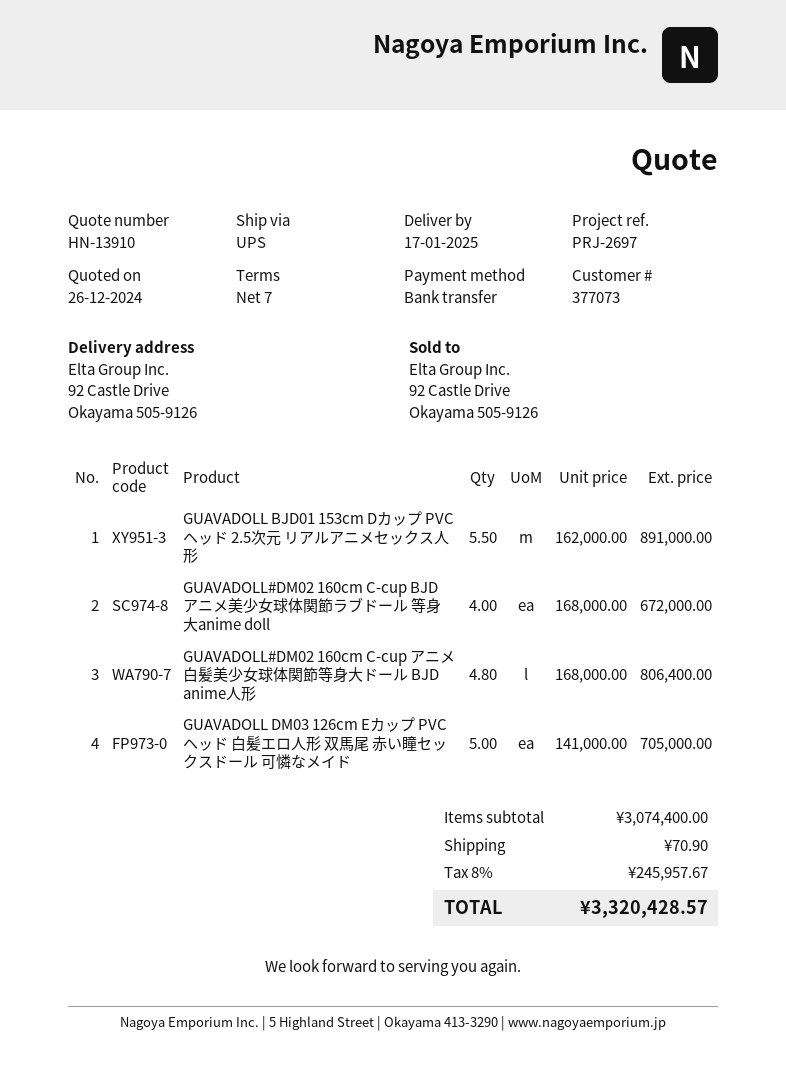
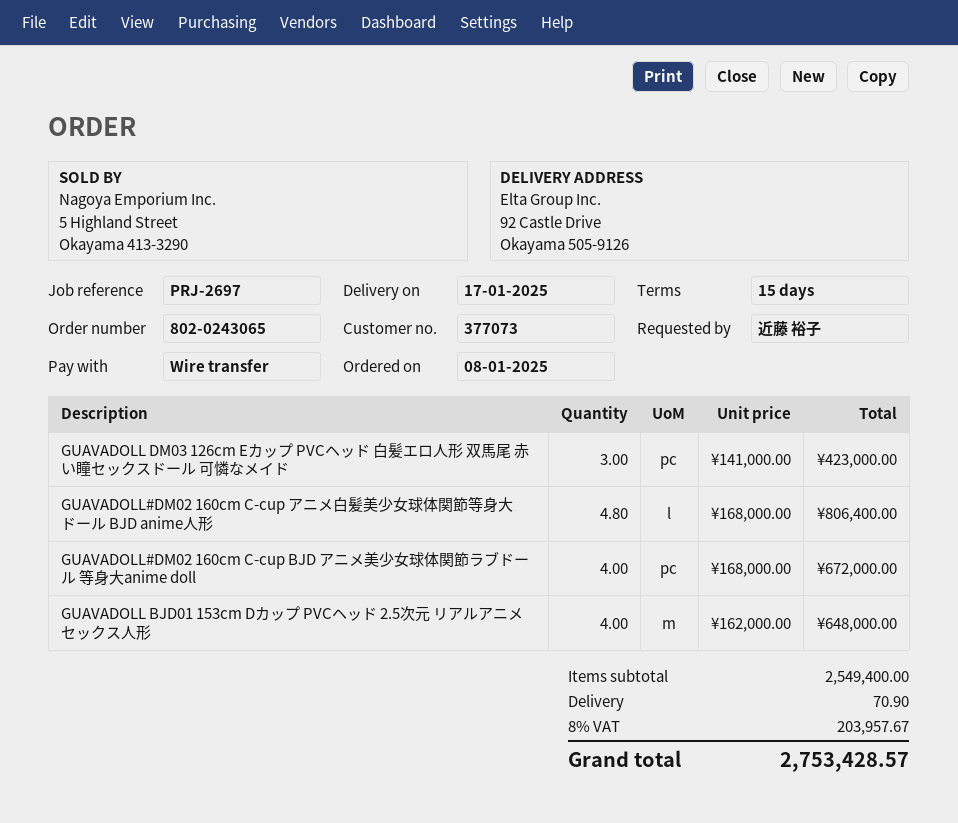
payment terms: 7 days -> 15 days
GUAVADOLL BJD01 153cm Dカップ PVCヘッド 2.5次元 リアルアニメセックス人形: 5.5 x 162000.00 = 891000.00 -> 4 x 162000.00 = 648000.00
GUAVADOLL DM03 126cm Eカップ PVCヘッド 白髪エロ人形 双馬尾 赤い瞳セックスドール 可憐なメイド: 5 x 141000.00 = 705000.00 -> 3 x 141000.00 = 423000.00
subtotal: 3074400.00 -> 2549400.00
tax: 8% = 245957.67 -> 8% = 203957.67
total: 3320428.57 -> 2753428.57

